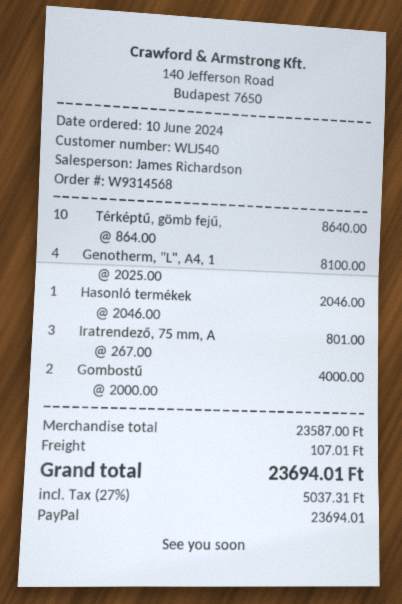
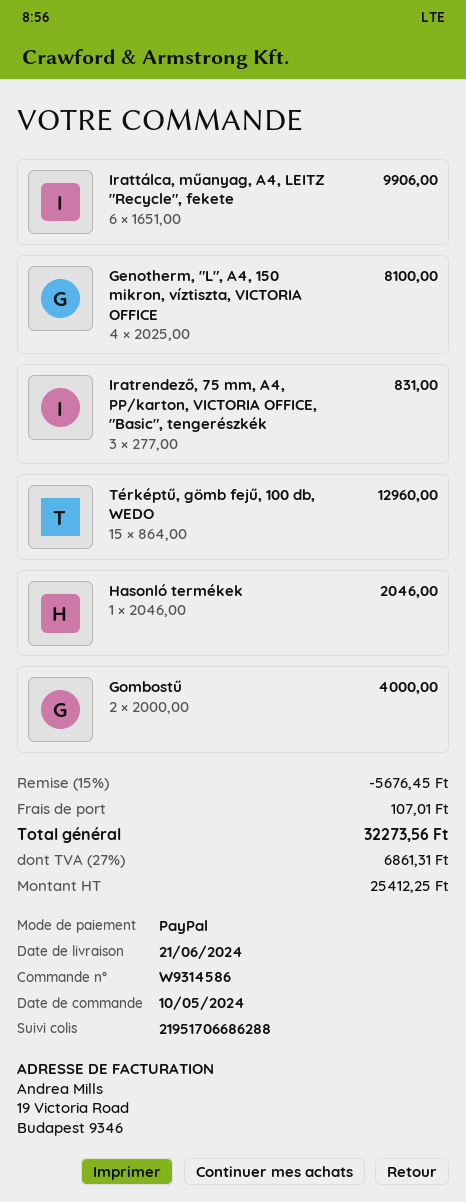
order number: W9314568 -> W9314586
order date: 2024-06-10 -> 2024-05-10
Térképtű, gömb fejű,: 10 x 864.00 = 8640.00 -> 15 x 864.00 = 12960.00
Iratrendező, 75 mm, A: 3 x 267.00 = 801.00 -> 3 x 277.00 = 831.00
Irattálca, műanyag, A4, LEITZ "Recycle", fekete: none -> 6 x 1651.00 = 9906.00
discount: none -> 15% = 5676.45
tax: 27% = 5037.31 -> 27% = 6861.31
total: 23694.01 -> 32273.56

